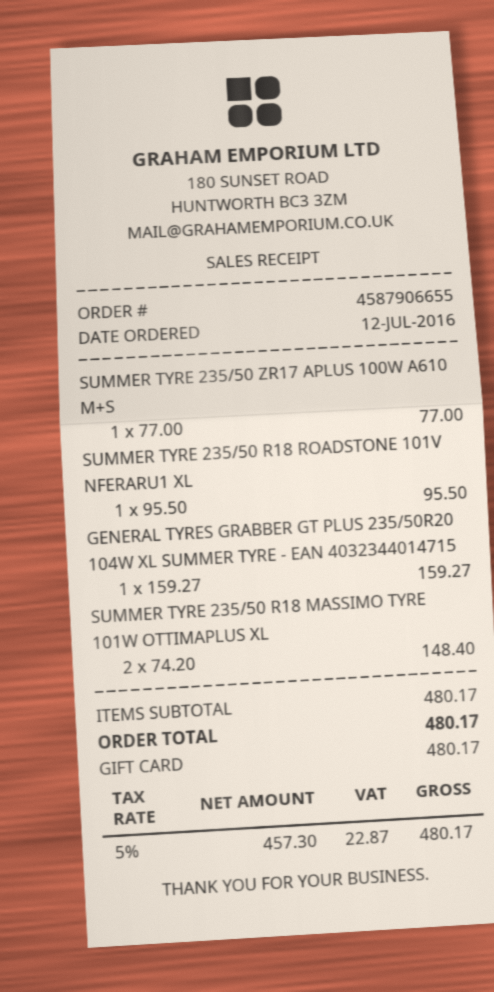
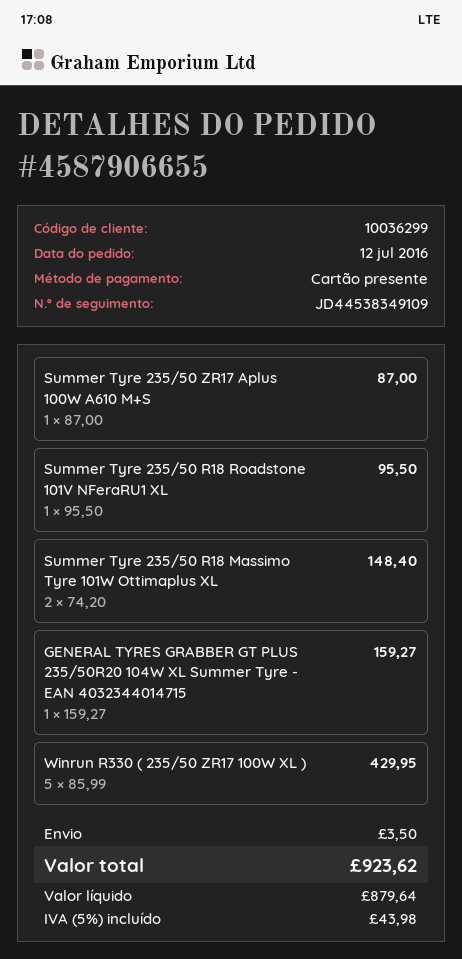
SUMMER TYRE 235/50 ZR17 APLUS 100W A610 M+S: 1 x 77.00 = 77.00 -> 1 x 87.00 = 87.00
Winrun R330 ( 235/50 ZR17 100W XL ): none -> 5 x 85.99 = 429.95
shipping: none -> 3.50
net: 457.30 -> 879.64
tax: 5% = 22.87 -> 5% = 43.98
total: 480.17 -> 923.62

